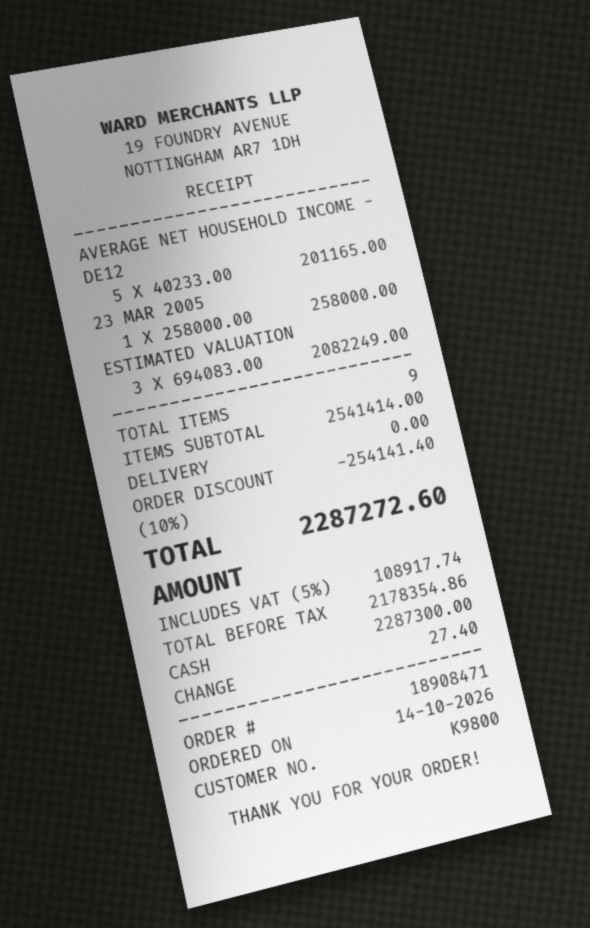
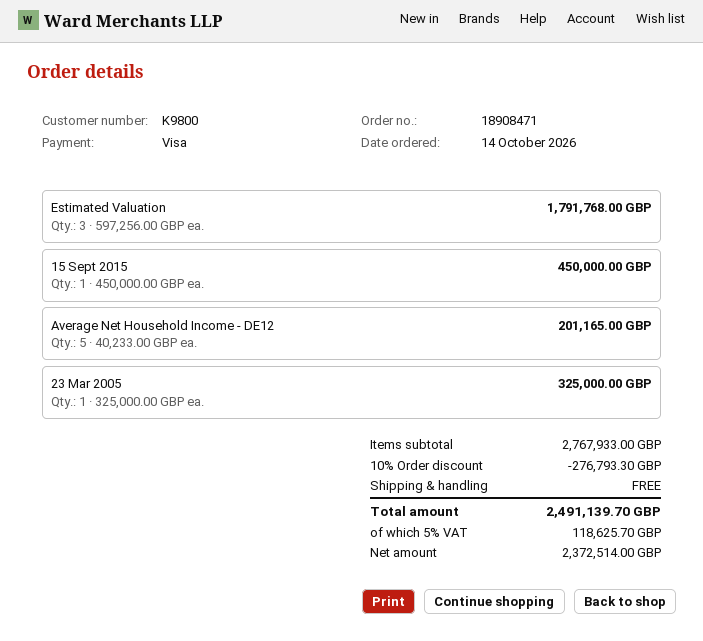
payment method: cash -> Visa
23 MAR 2005: 1 x 258000.00 = 258000.00 -> 1 x 325000.00 = 325000.00
ESTIMATED VALUATION: 3 x 694083.00 = 2082249.00 -> 3 x 597256.00 = 1791768.00
15 Sept 2015: none -> 1 x 450000.00 = 450000.00
subtotal: 2541414.00 -> 2767933.00
discount: 10% = 254141.40 -> 10% = 276793.30
net: 2178354.86 -> 2372514.00
tax: 5% = 108917.74 -> 5% = 118625.70
total: 2287272.60 -> 2491139.70

